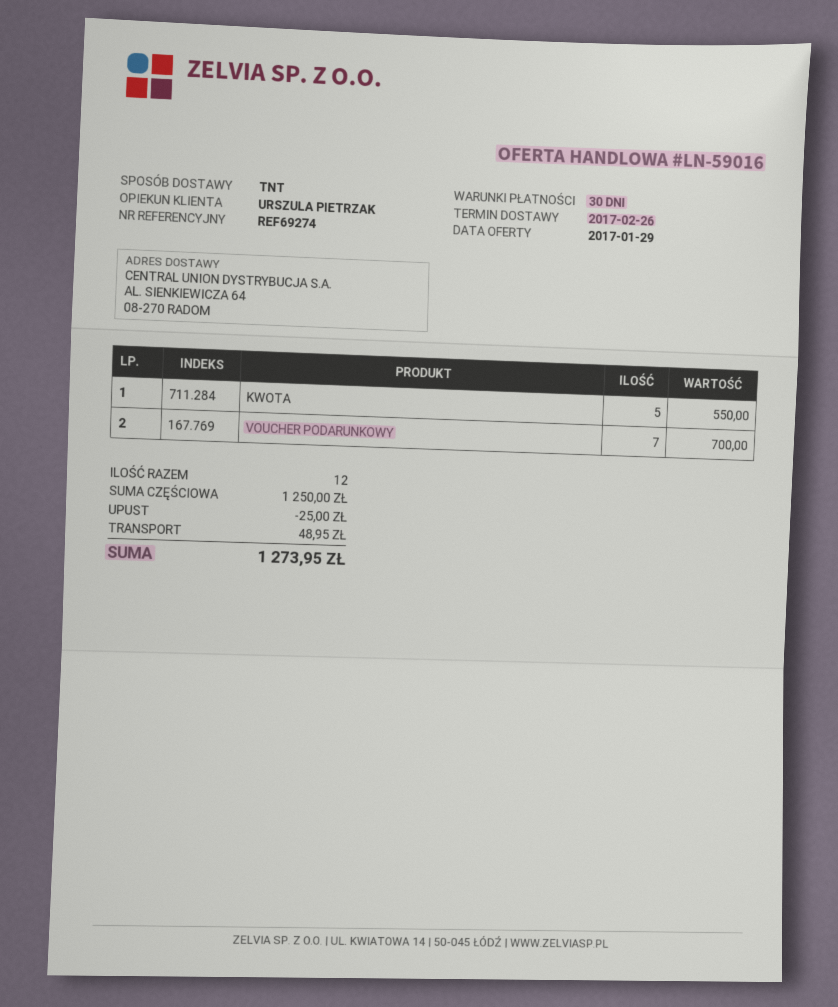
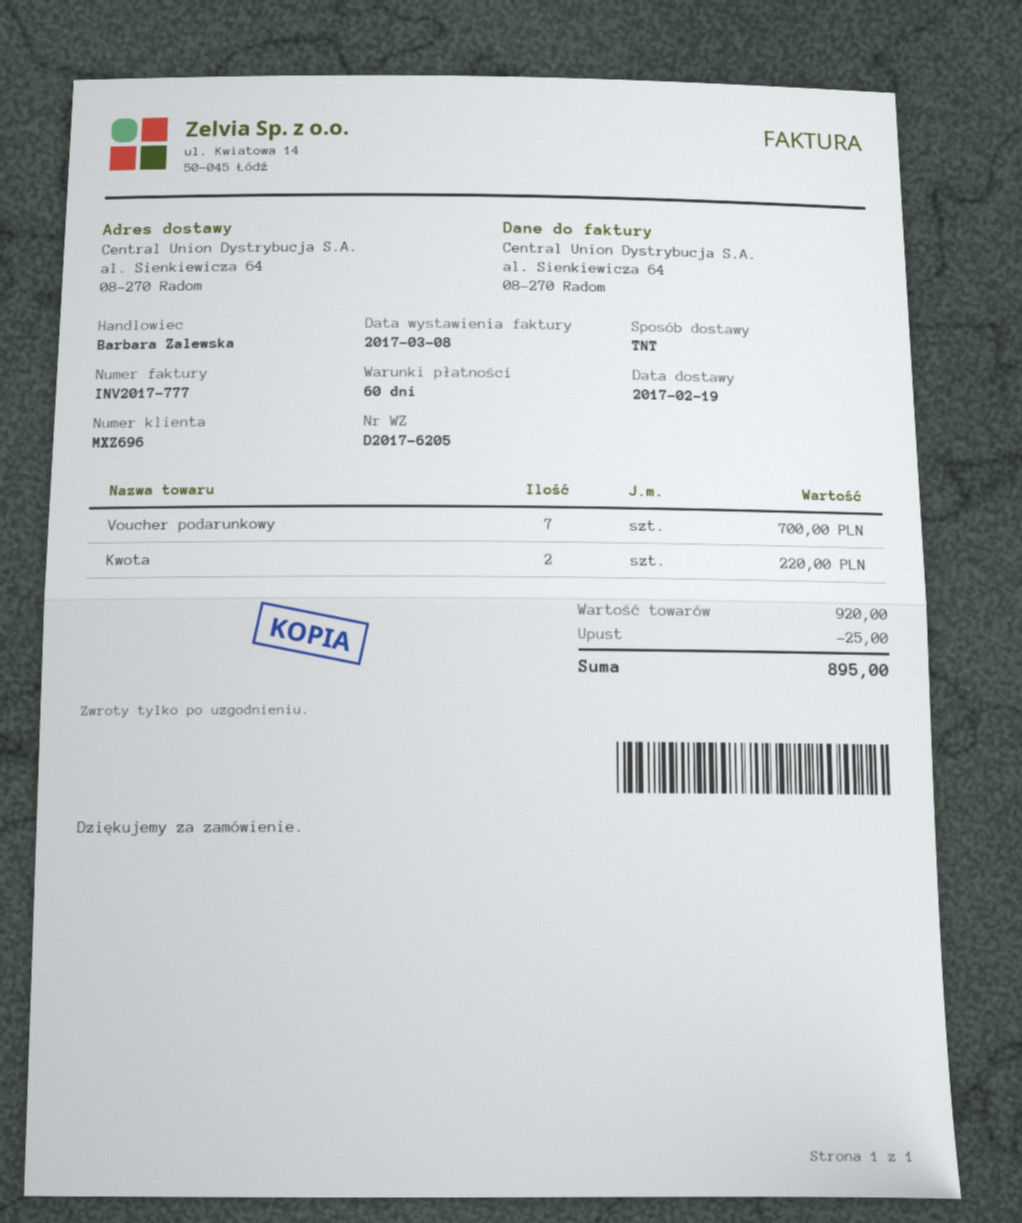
delivery date: 2017-02-26 -> 2017-02-19
payment terms: 30 days -> 60 days
sales rep: URSZULA PIETRZAK -> Barbara Zalewska
KWOTA: 5 for 550.00 -> 2 for 220.00
subtotal: 1250.00 -> 920.00
shipping: 48.95 -> none
total: 1273.95 -> 895.00

